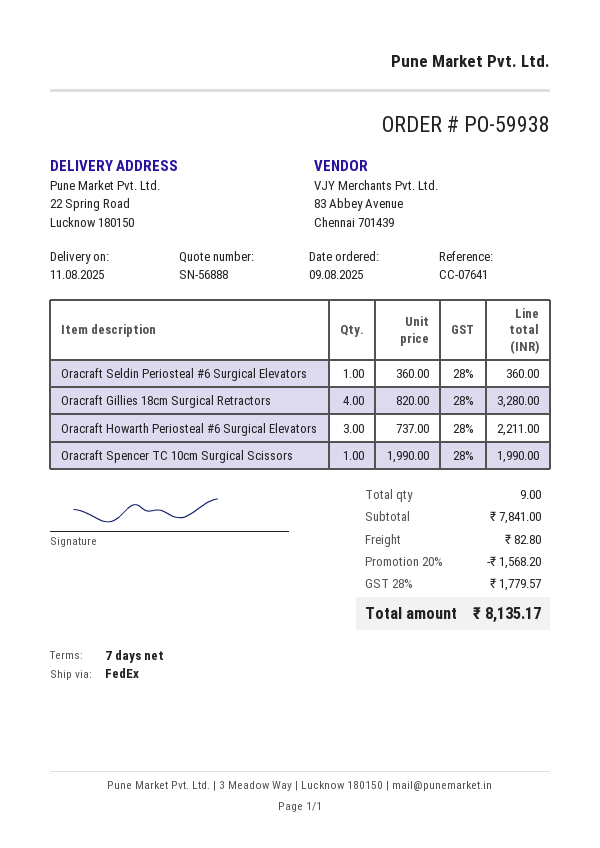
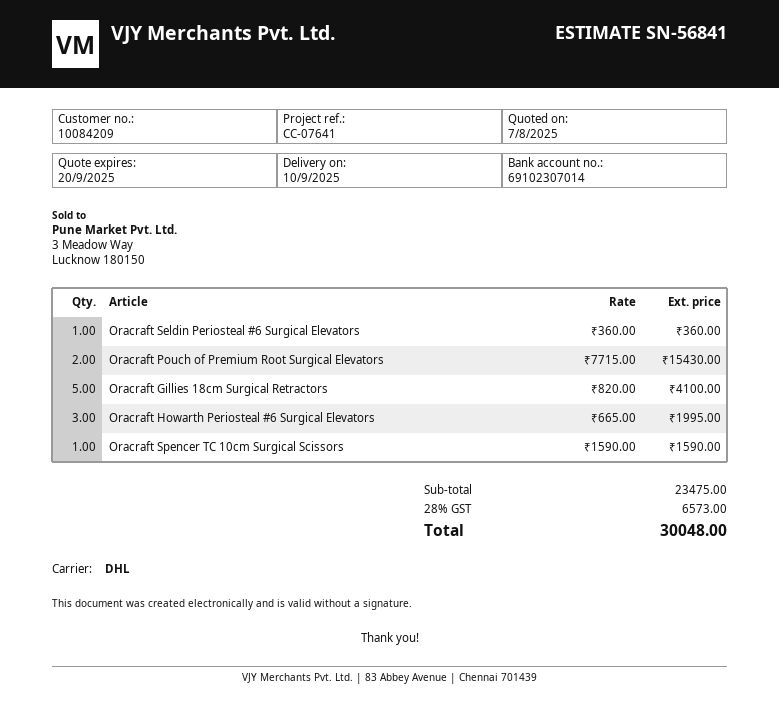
quote number: SN-56888 -> SN-56841
delivery date: 2025-08-11 -> 2025-09-10
shipping method: FedEx -> DHL
Oracraft Gillies 18cm Surgical Retractors: 4 x 820.00 = 3280.00 -> 5 x 820.00 = 4100.00
Oracraft Howarth Periosteal #6 Surgical Elevators: 3 x 737.00 = 2211.00 -> 3 x 665.00 = 1995.00
Oracraft Spencer TC 10cm Surgical Scissors: 1 x 1990.00 = 1990.00 -> 1 x 1590.00 = 1590.00
Oracraft Pouch of Premium Root Surgical Elevators: none -> 2 x 7715.00 = 15430.00
subtotal: 7841.00 -> 23475.00
discount: 20% = 1568.20 -> none
shipping: 82.80 -> none
tax: 28% = 1779.57 -> 28% = 6573.00
total: 8135.17 -> 30048.00

